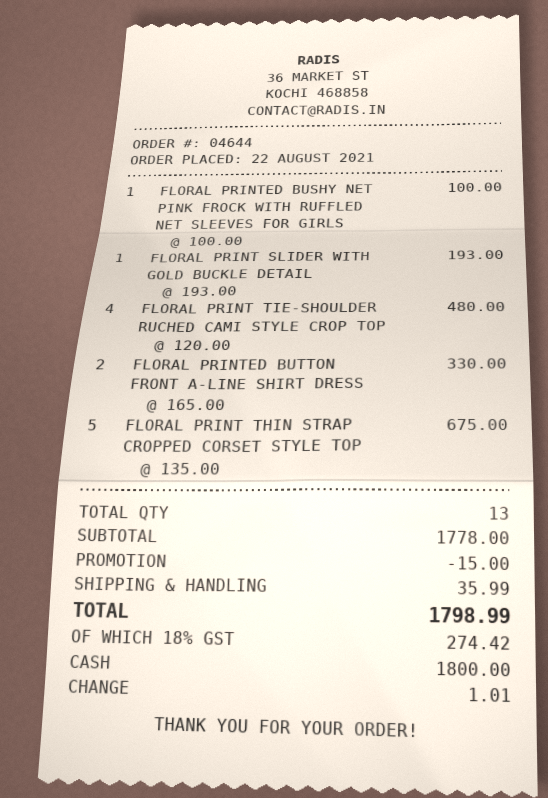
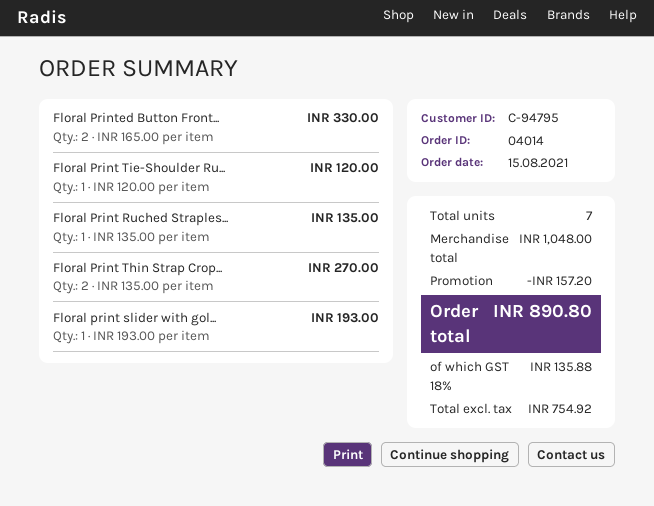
order number: 04644 -> 04014
order date: 2021-08-22 -> 2021-08-15
FLORAL PRINTED BUSHY NET PINK FROCK WITH RUFFLED NET SLEEVES FOR GIRLS: 1 x 100.00 = 100.00 -> none
FLORAL PRINT TIE-SHOULDER RUCHED CAMI STYLE CROP TOP: 4 x 120.00 = 480.00 -> 1 x 120.00 = 120.00
FLORAL PRINT THIN STRAP CROPPED CORSET STYLE TOP: 5 x 135.00 = 675.00 -> 2 x 135.00 = 270.00
Floral Print Ruched Straples...: none -> 1 x 135.00 = 135.00
total quantity: 13 -> 7
subtotal: 1778.00 -> 1048.00
discount: 15.00 -> 157.20
shipping: 35.99 -> none
tax: 18% = 274.42 -> 18% = 135.88
total: 1798.99 -> 890.80

